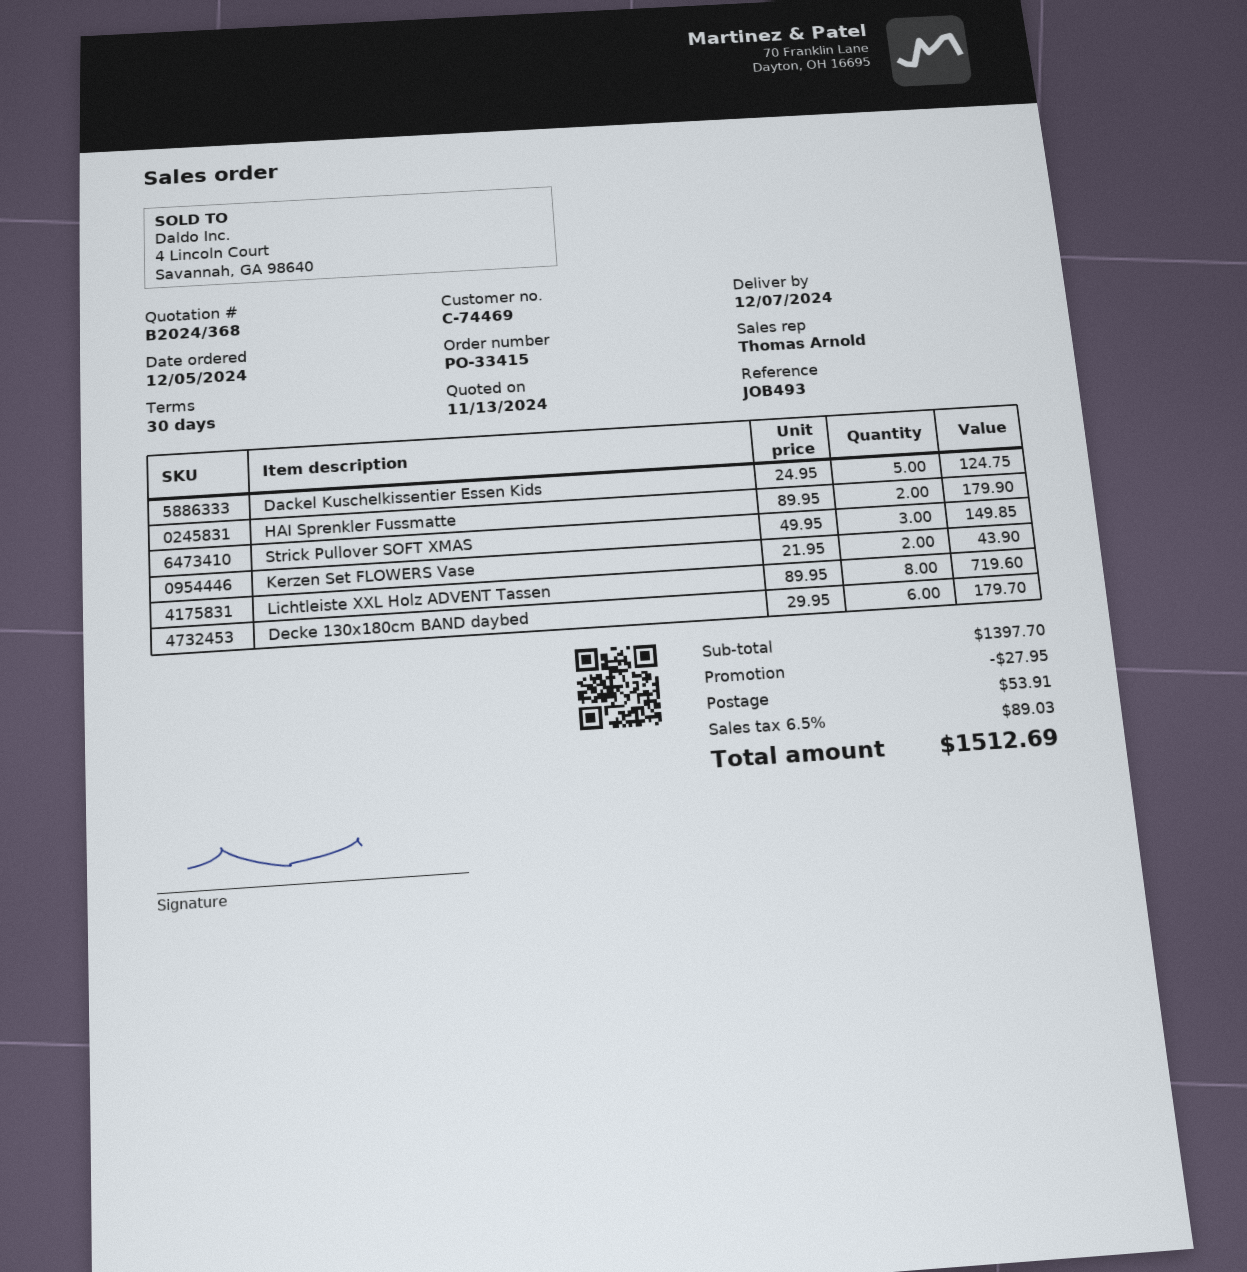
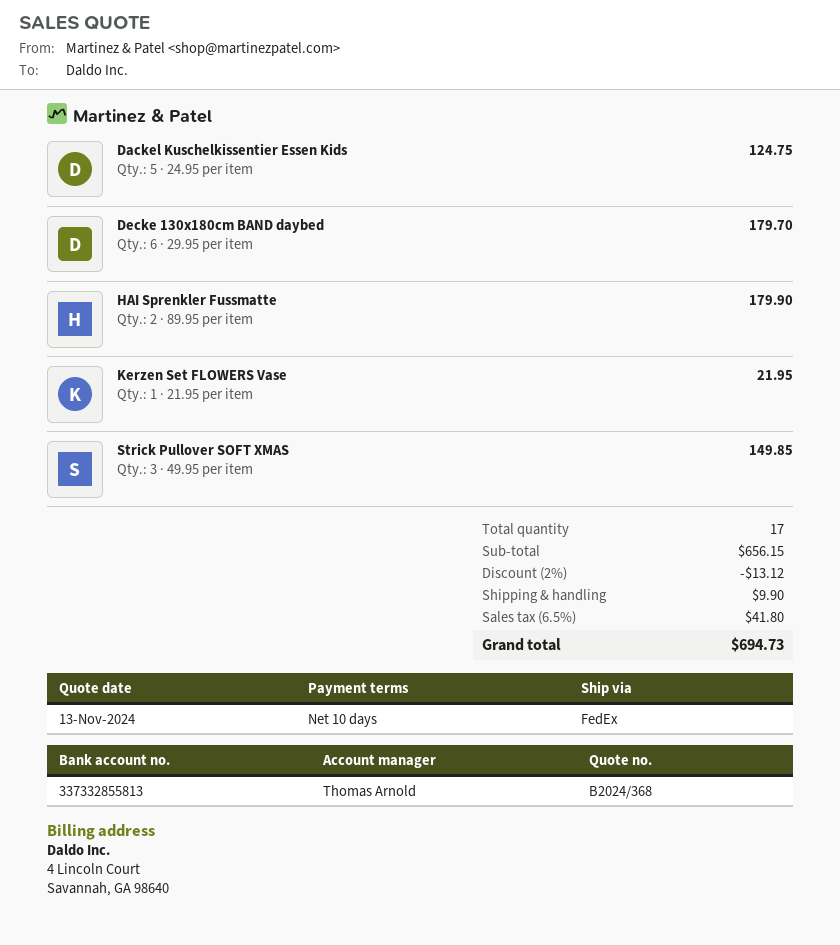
payment terms: 30 days -> 10 days
Kerzen Set FLOWERS Vase: 2 x 21.95 = 43.90 -> 1 x 21.95 = 21.95
Lichtleiste XXL Holz ADVENT Tassen: 8 x 89.95 = 719.60 -> none
subtotal: 1397.70 -> 656.15
discount: 27.95 -> 13.12
shipping: 53.91 -> 9.90
tax: 6.5% = 89.03 -> 6.5% = 41.80
total: 1512.69 -> 694.73

